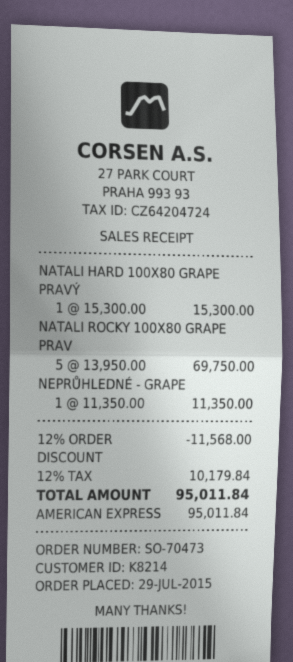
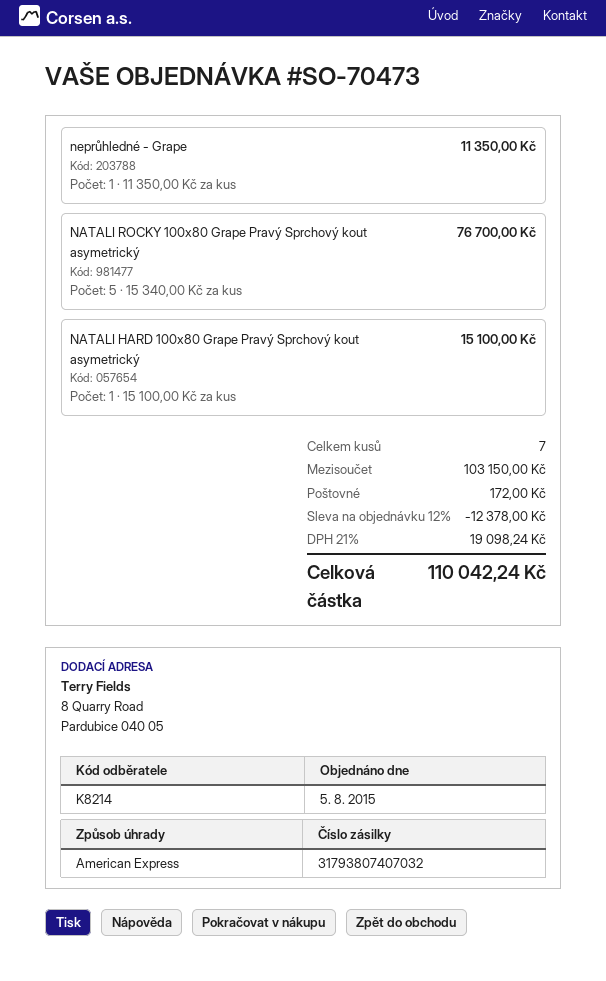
order date: 2015-07-29 -> 2015-08-05
NATALI HARD 100X80 GRAPE PRAVÝ: 1 x 15300.00 = 15300.00 -> 1 x 15100.00 = 15100.00
NATALI ROCKY 100X80 GRAPE PRAV: 5 x 13950.00 = 69750.00 -> 5 x 15340.00 = 76700.00
discount: 12% = 11568.00 -> 12% = 12378.00
shipping: none -> 172.00
tax: 12% = 10179.84 -> 21% = 19098.24
total: 95011.84 -> 110042.24

